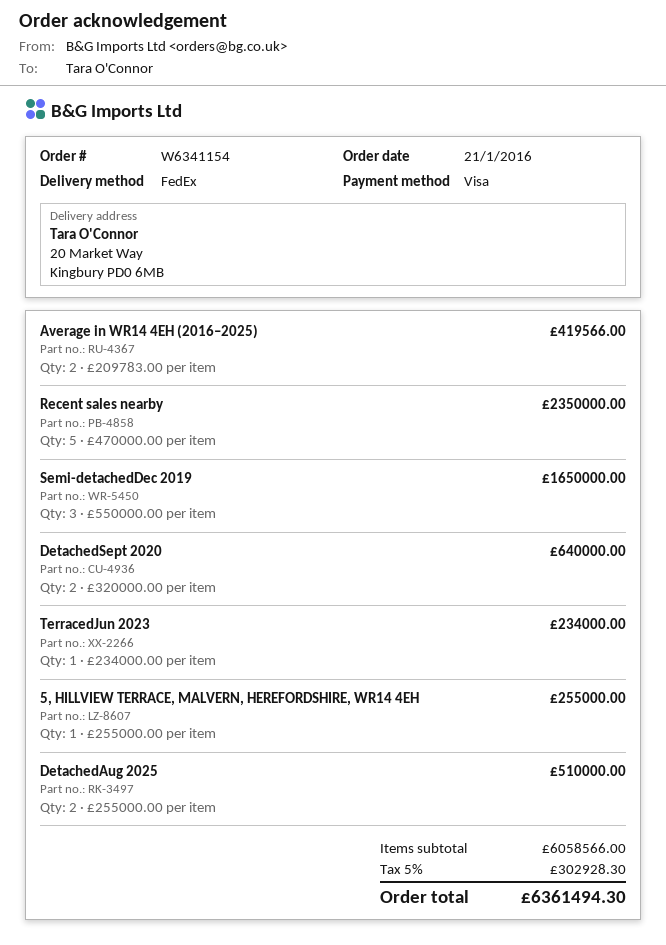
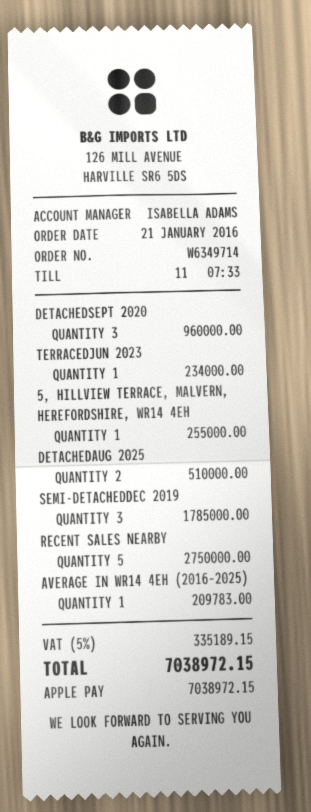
order number: W6341154 -> W6349714
payment method: Visa -> Apple Pay
Average in WR14 4EH (2016–2025): 2 for 419566.00 -> 1 for 209783.00
Recent sales nearby: 5 for 2350000.00 -> 5 for 2750000.00
Semi-detachedDec 2019: 3 for 1650000.00 -> 3 for 1785000.00
DetachedSept 2020: 2 for 640000.00 -> 3 for 960000.00
tax: 5% = 302928.30 -> 5% = 335189.15
total: 6361494.30 -> 7038972.15

